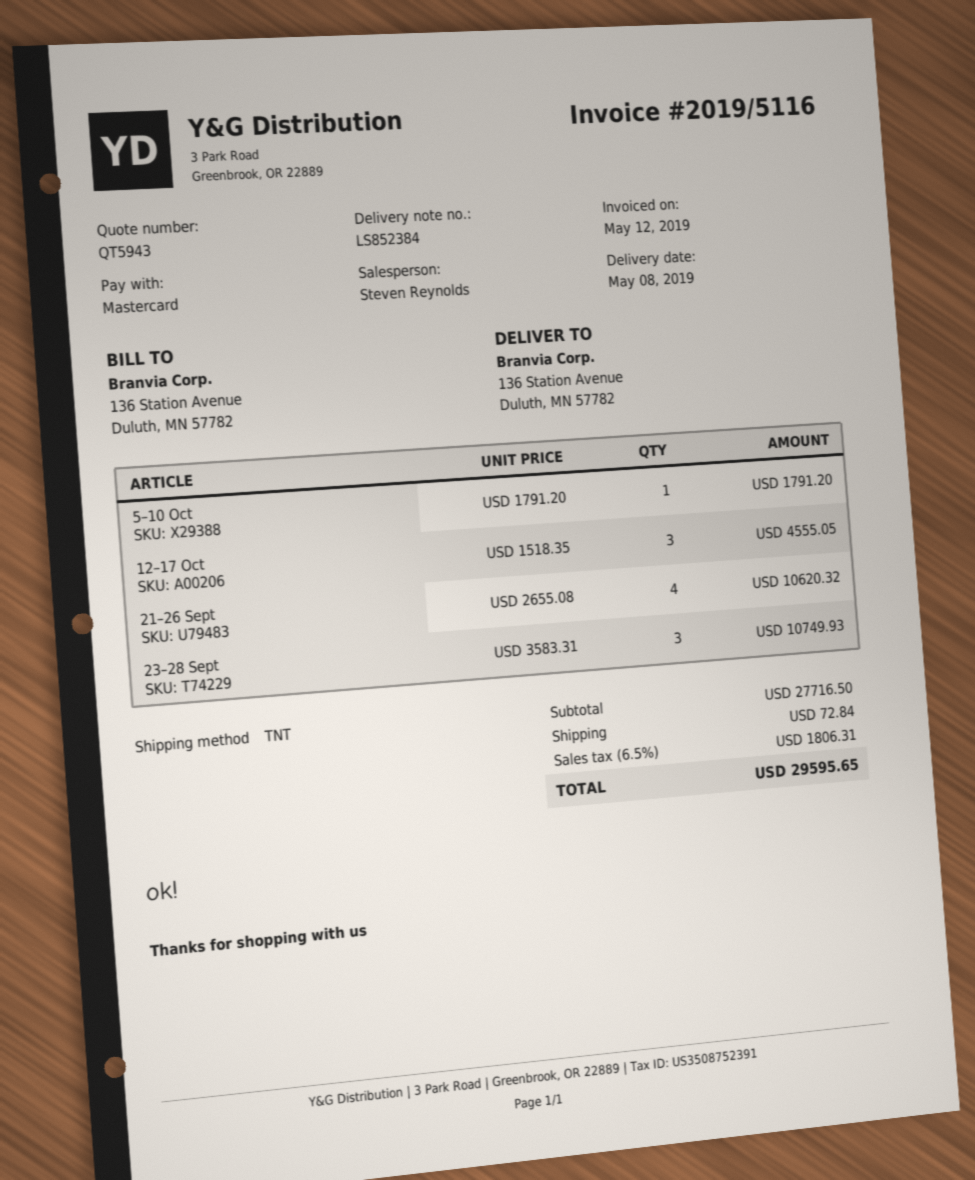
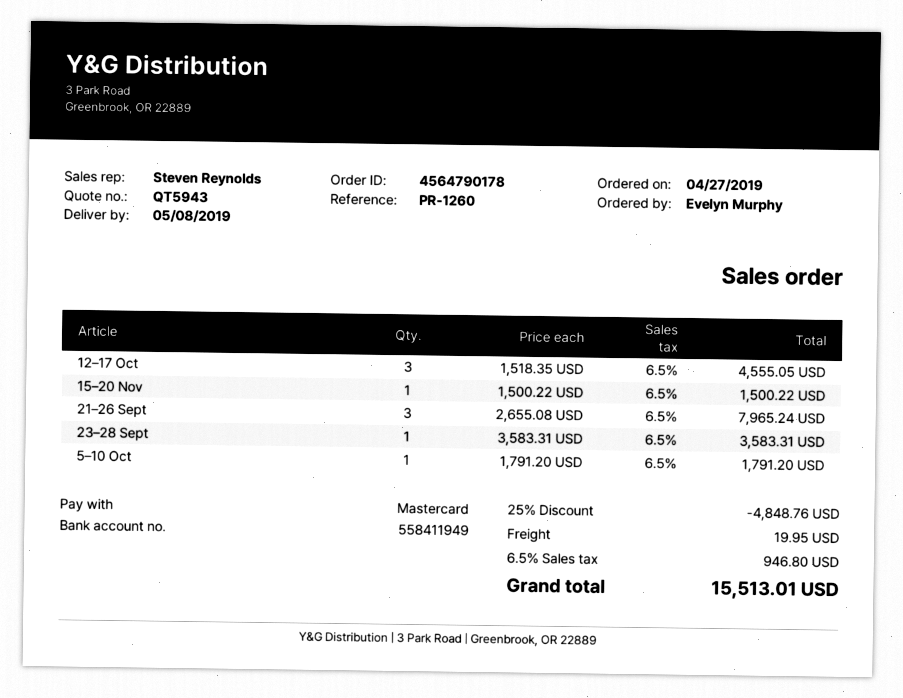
21–26 Sept: 4 x 2655.08 = 10620.32 -> 3 x 2655.08 = 7965.24
23–28 Sept: 3 x 3583.31 = 10749.93 -> 1 x 3583.31 = 3583.31
15–20 Nov: none -> 1 x 1500.22 = 1500.22
discount: none -> 25% = 4848.76
shipping: 72.84 -> 19.95
tax: 6.5% = 1806.31 -> 6.5% = 946.80
total: 29595.65 -> 15513.01

